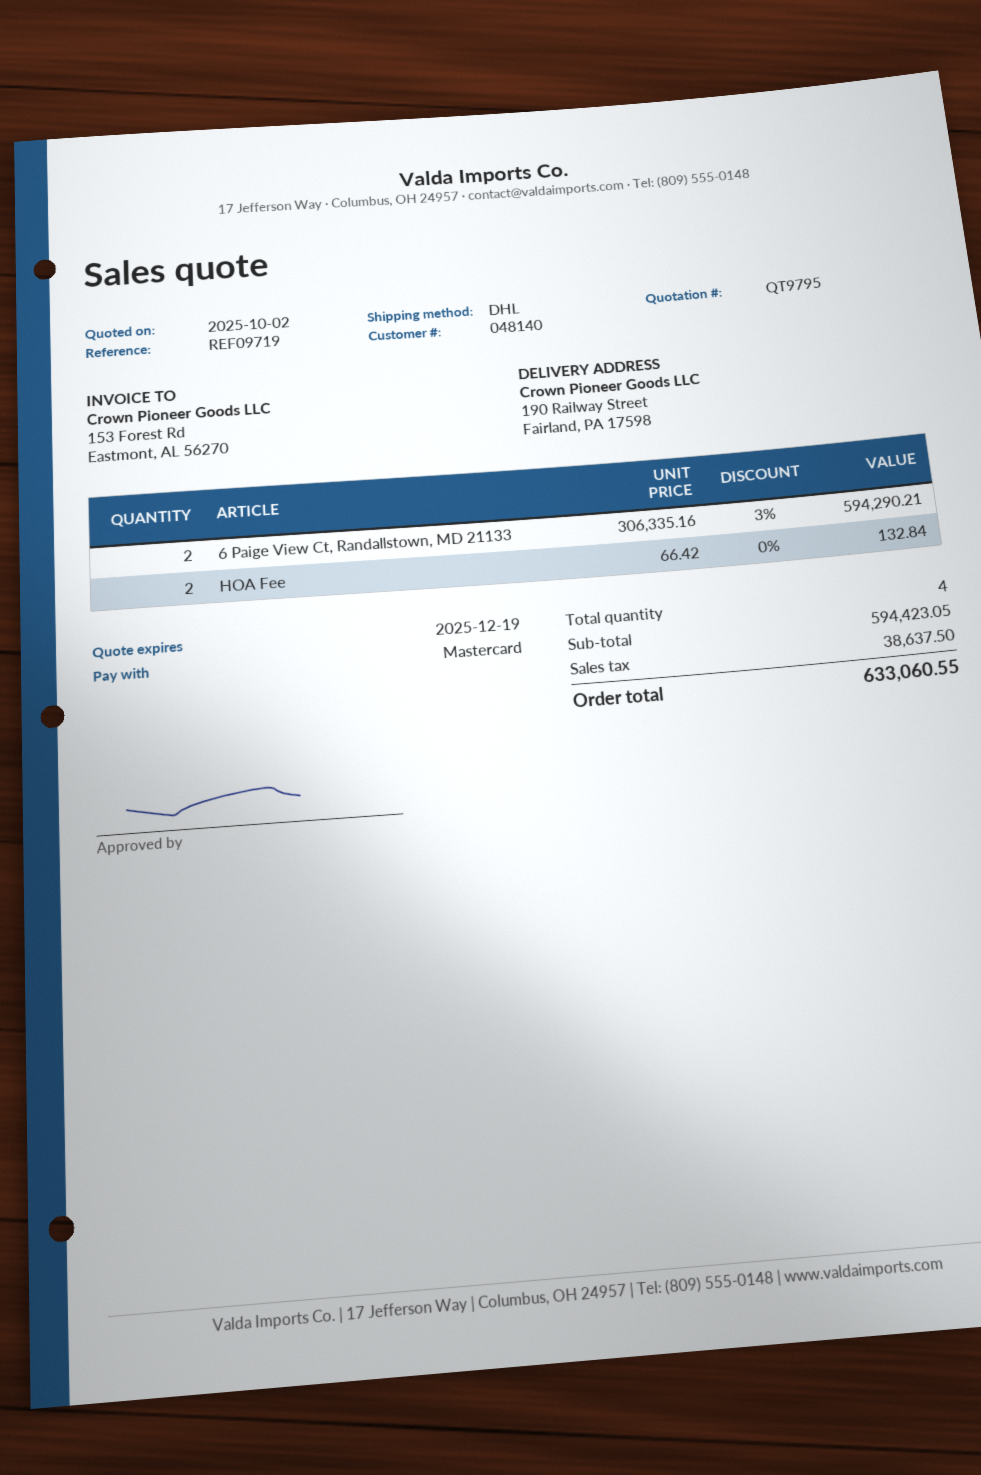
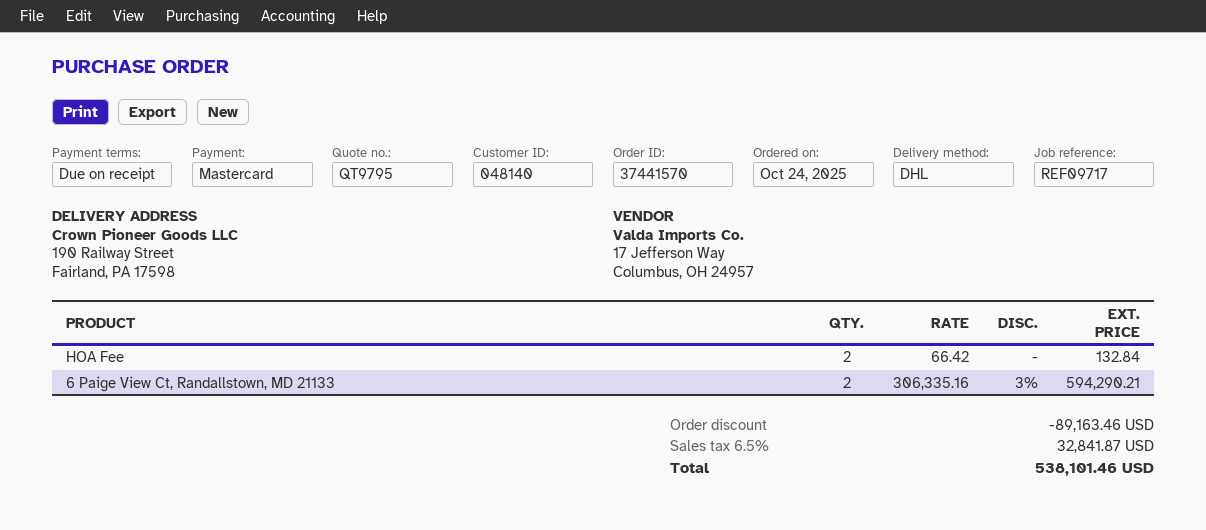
reference: REF09719 -> REF09717
discount: none -> 89163.46
tax: 38637.50 -> 32841.87
total: 633060.55 -> 538101.46

